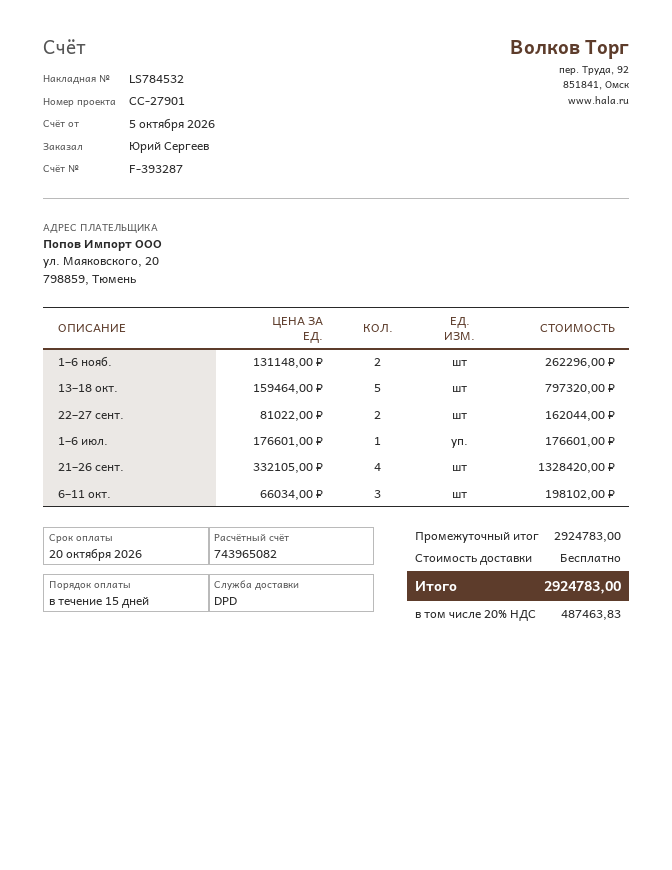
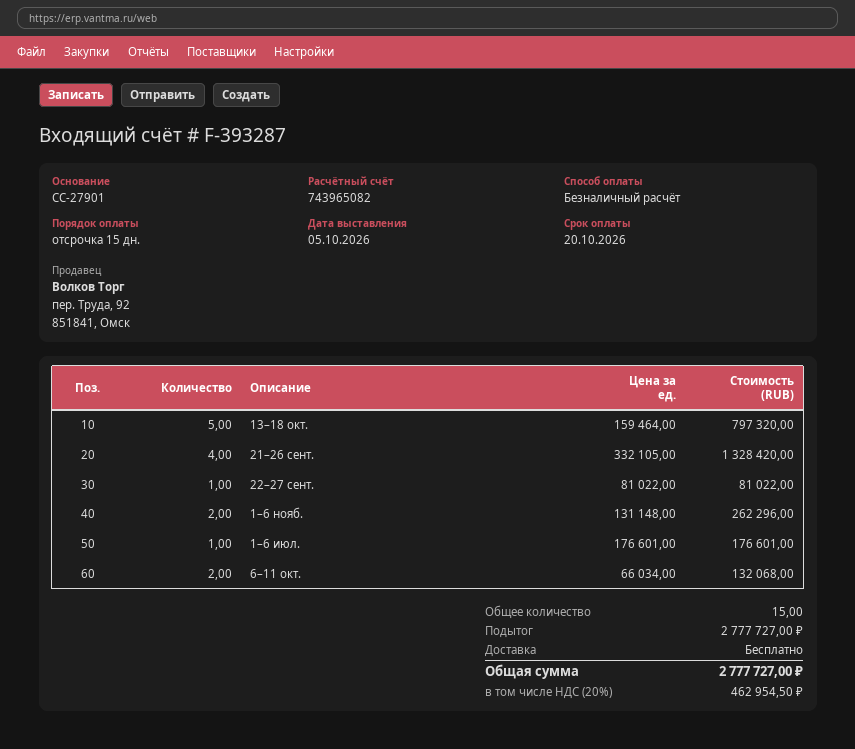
22–27 сент.: 2 x 81022.00 = 162044.00 -> 1 x 81022.00 = 81022.00
6–11 окт.: 3 x 66034.00 = 198102.00 -> 2 x 66034.00 = 132068.00
subtotal: 2924783.00 -> 2777727.00
tax: 20% = 487463.83 -> 20% = 462954.50
total: 2924783.00 -> 2777727.00

